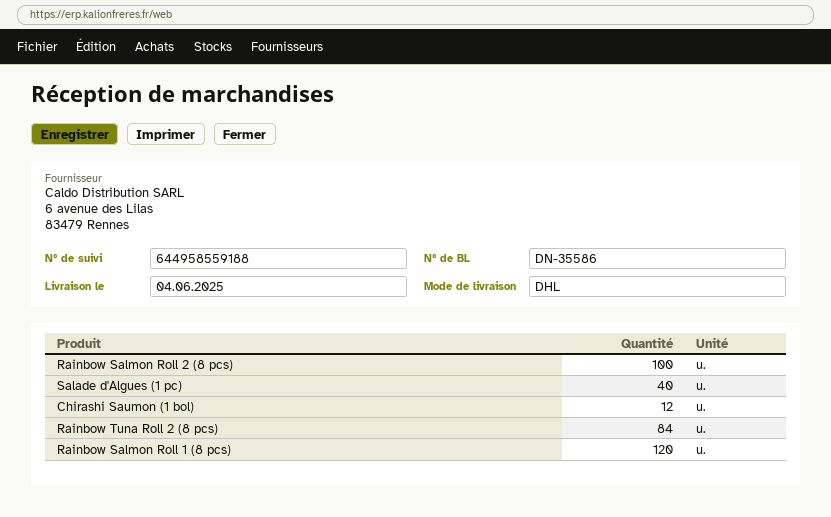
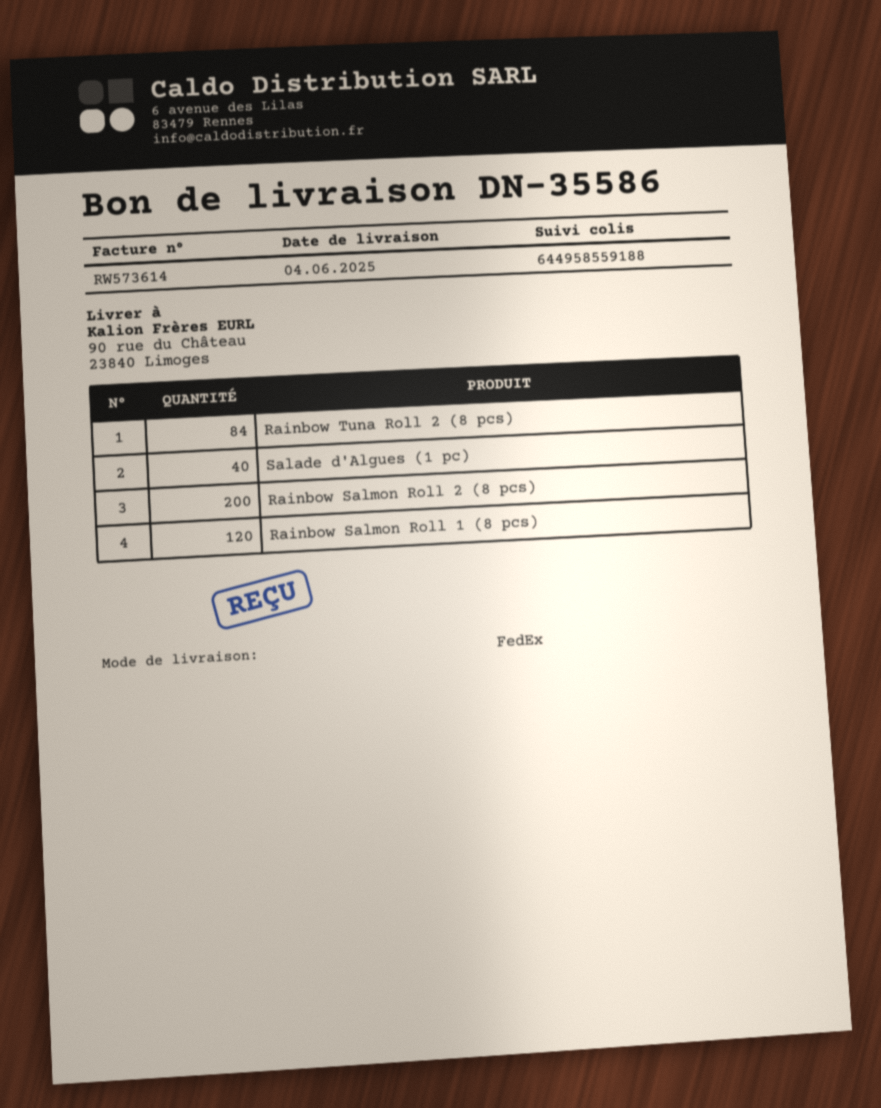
shipping method: DHL -> FedEx
Rainbow Salmon Roll 2 (8 pcs): 100 -> 200
Chirashi Saumon (1 bol): 12 -> none

